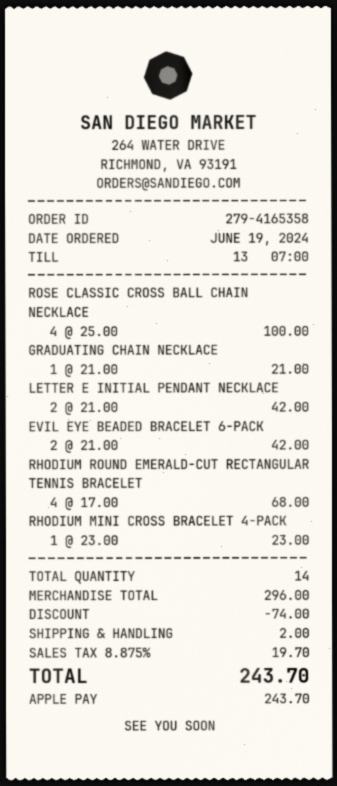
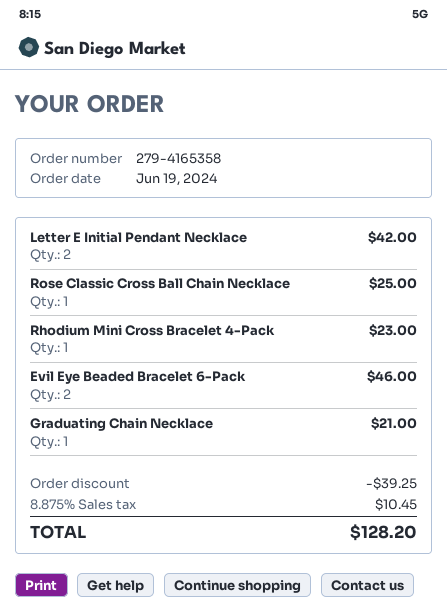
ROSE CLASSIC CROSS BALL CHAIN NECKLACE: 4 for 100.00 -> 1 for 25.00
EVIL EYE BEADED BRACELET 6-PACK: 2 for 42.00 -> 2 for 46.00
RHODIUM ROUND EMERALD-CUT RECTANGULAR TENNIS BRACELET: 4 for 68.00 -> none
discount: 74.00 -> 39.25
shipping: 2.00 -> none
tax: 8.875% = 19.70 -> 8.875% = 10.45
total: 243.70 -> 128.20

